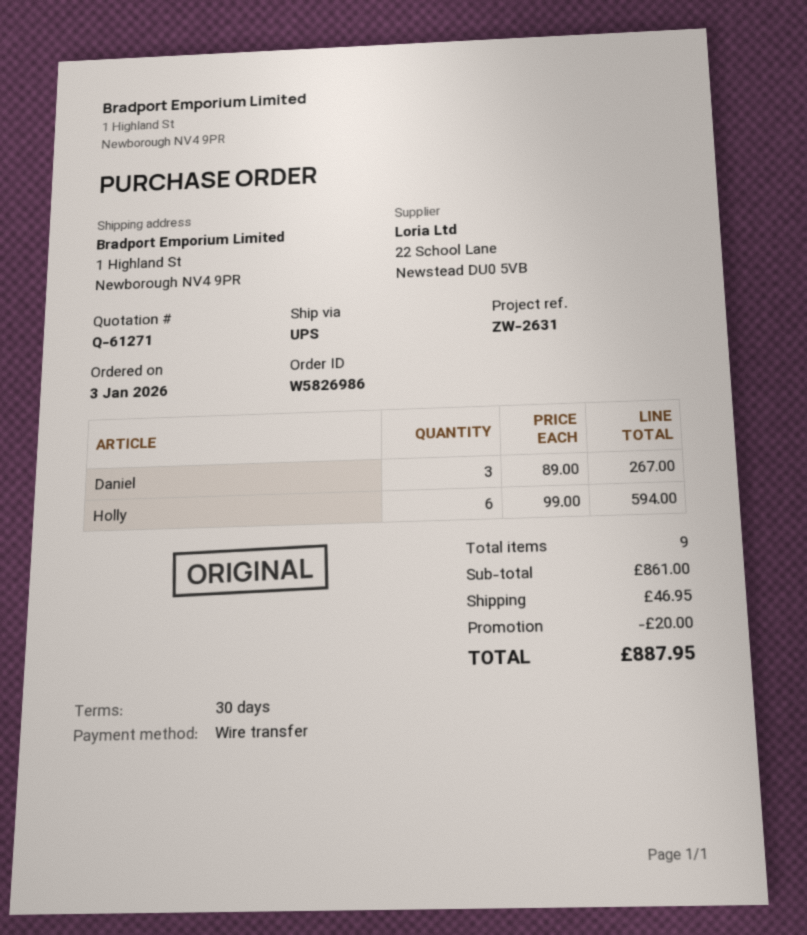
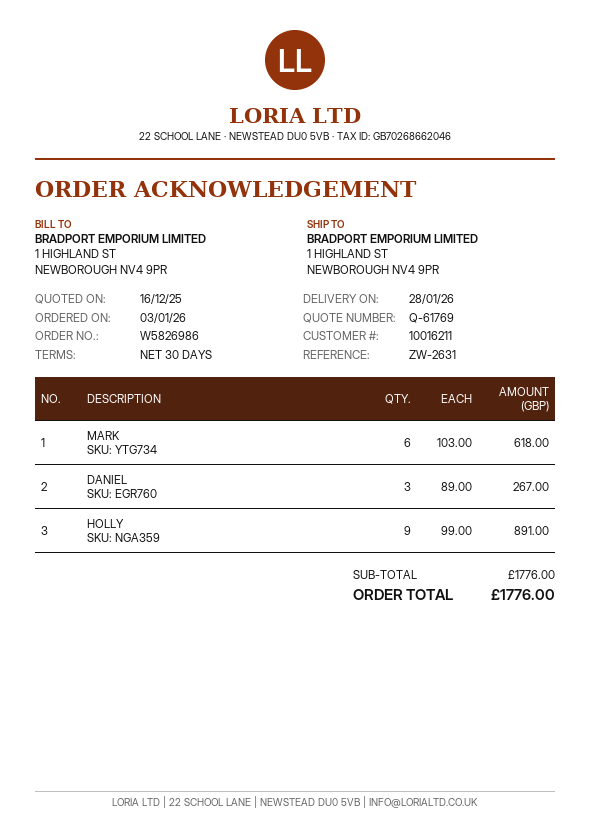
quote number: Q-61271 -> Q-61769
Holly: 6 x 99.00 = 594.00 -> 9 x 99.00 = 891.00
MARK: none -> 6 x 103.00 = 618.00
subtotal: 861.00 -> 1776.00
discount: 20.00 -> none
shipping: 46.95 -> none
total: 887.95 -> 1776.00

